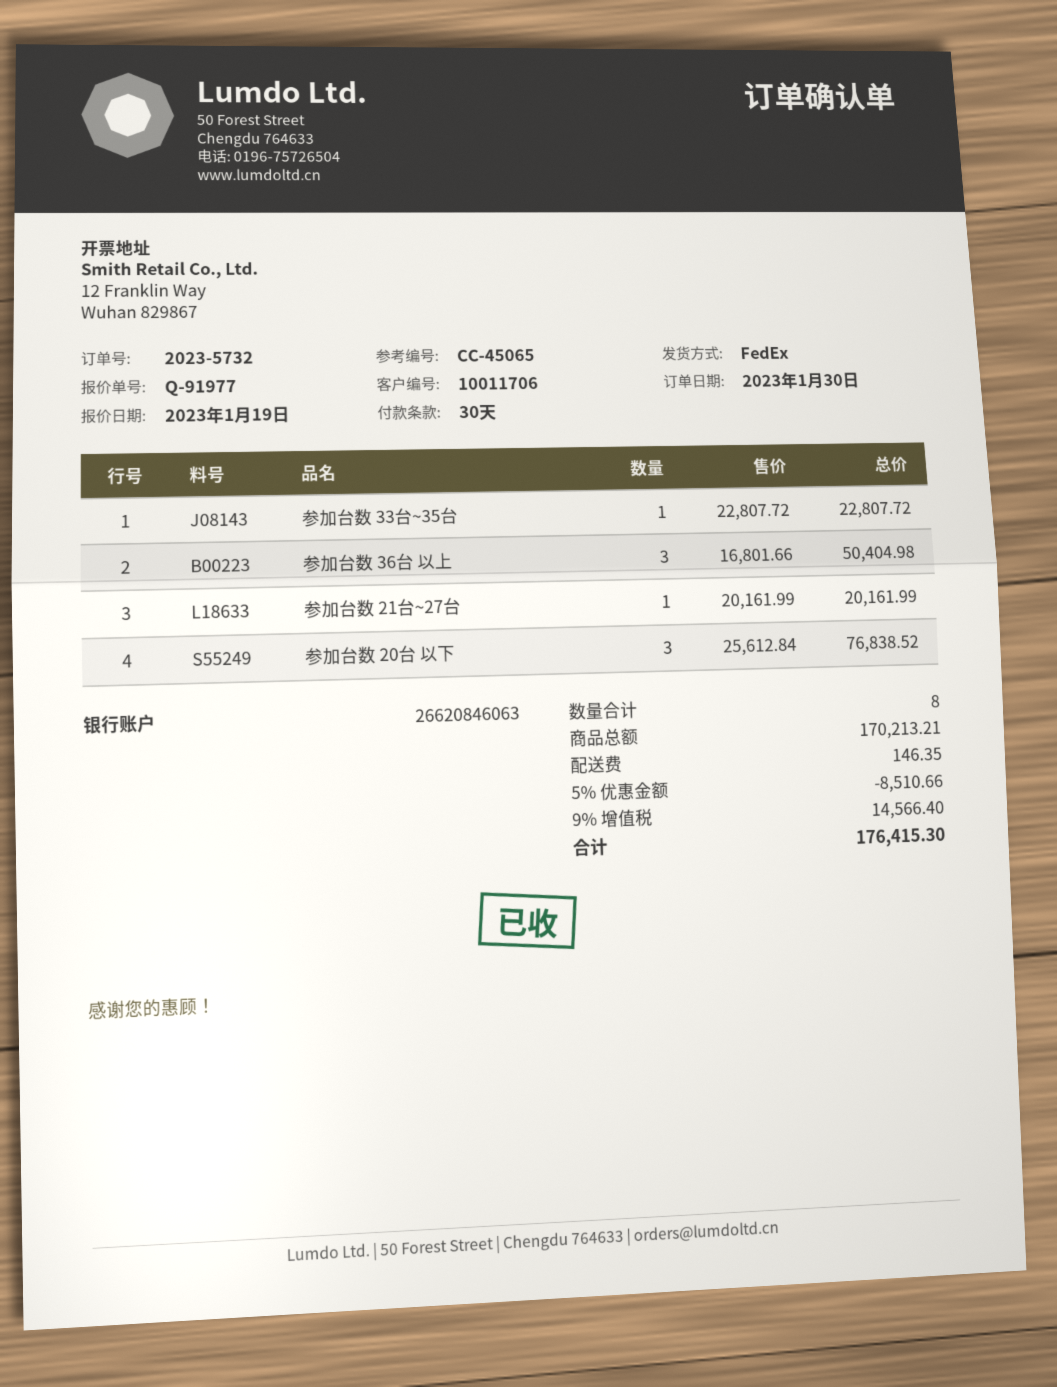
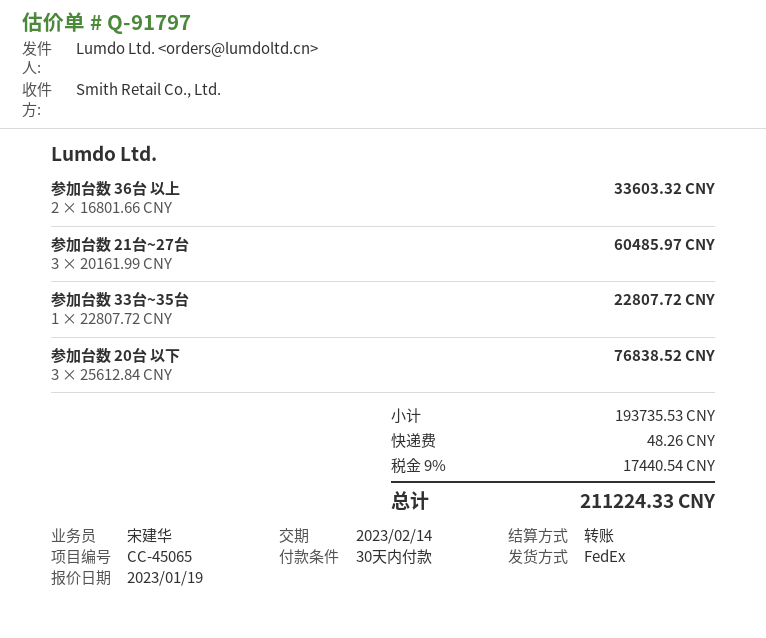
quote number: Q-91977 -> Q-91797
参加台数 36台 以上: 3 x 16801.66 = 50404.98 -> 2 x 16801.66 = 33603.32
参加台数 21台~27台: 1 x 20161.99 = 20161.99 -> 3 x 20161.99 = 60485.97
subtotal: 170213.21 -> 193735.53
discount: 5% = 8510.66 -> none
shipping: 146.35 -> 48.26
tax: 9% = 14566.40 -> 9% = 17440.54
total: 176415.30 -> 211224.33

